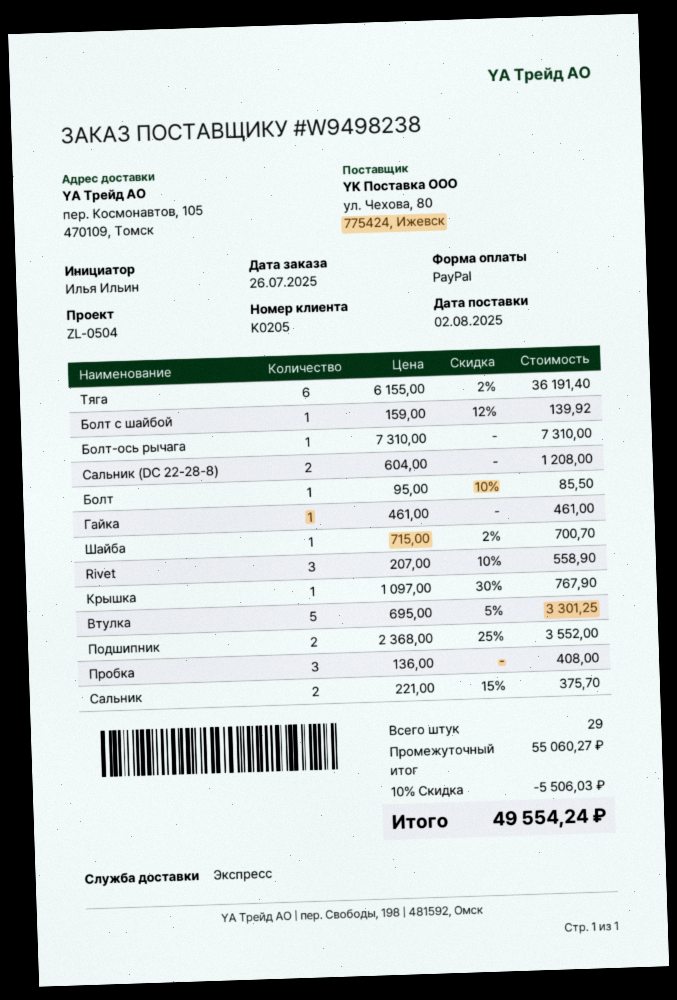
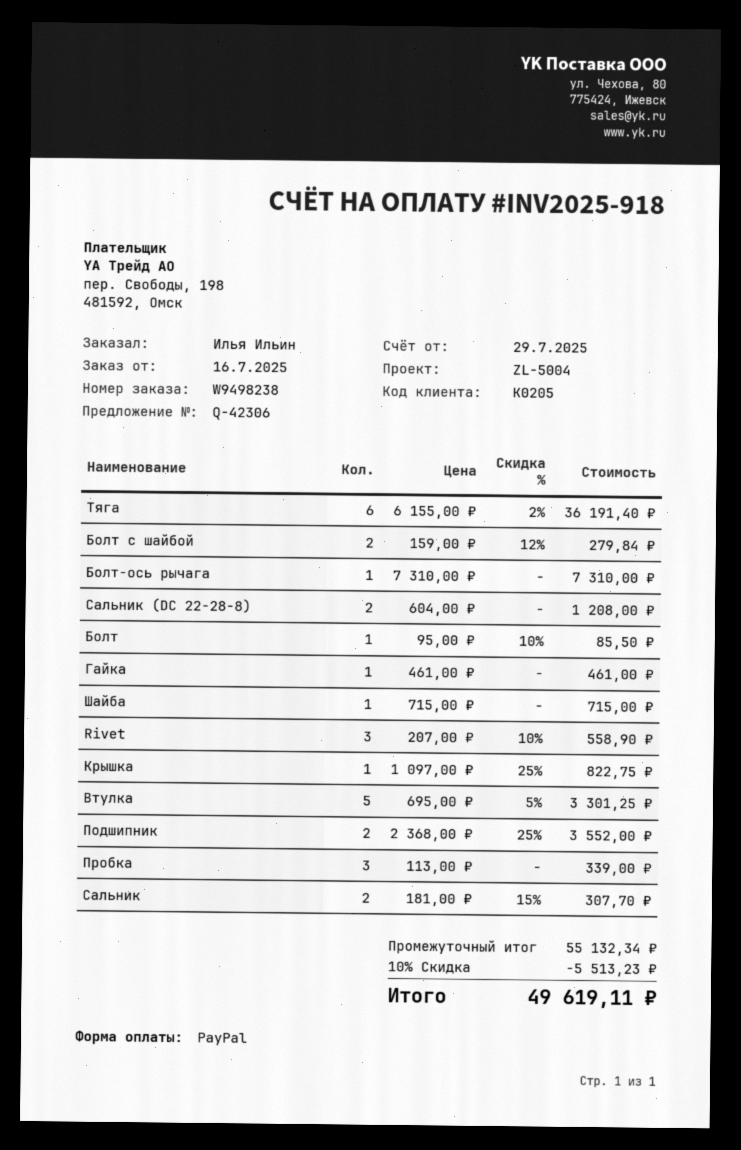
order date: 2025-07-26 -> 2025-07-16
reference: ZL-0504 -> ZL-5004
Болт с шайбой: 1 x 159.00 - 12% = 139.92 -> 2 x 159.00 - 12% = 279.84
Шайба: 1 x 715.00 - 2% = 700.70 -> 1 x 715.00 = 715.00
Крышка: 1 x 1097.00 - 30% = 767.90 -> 1 x 1097.00 - 25% = 822.75
Пробка: 3 x 136.00 = 408.00 -> 3 x 113.00 = 339.00
Сальник: 2 x 221.00 - 15% = 375.70 -> 2 x 181.00 - 15% = 307.70
subtotal: 55060.27 -> 55132.34
discount: 10% = 5506.03 -> 10% = 5513.23
total: 49554.24 -> 49619.11

